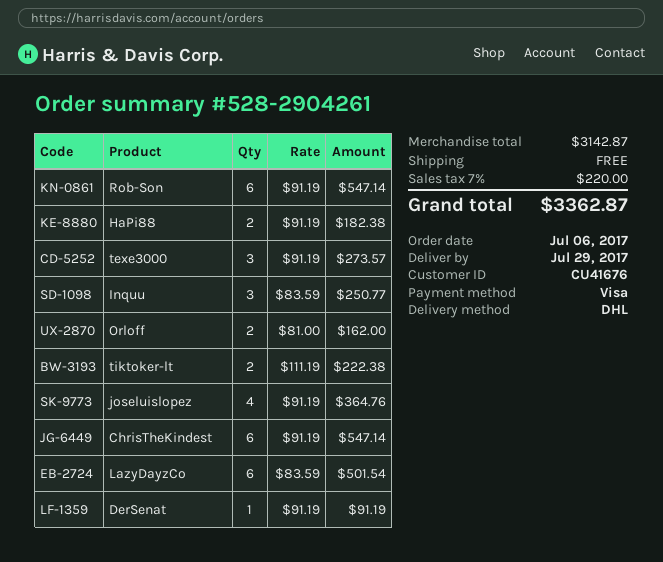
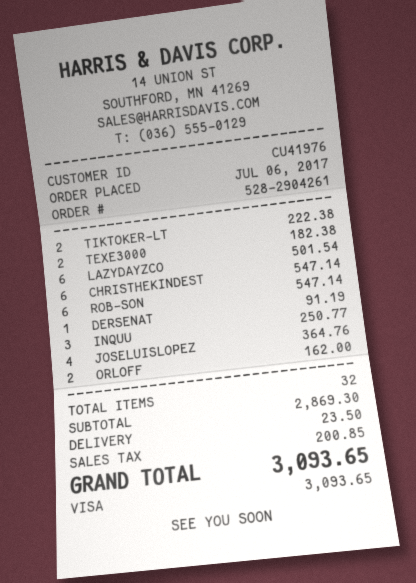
customer number: CU41676 -> CU41976
HaPi88: 2 for 182.38 -> none
texe3000: 3 for 273.57 -> 2 for 182.38
subtotal: 3142.87 -> 2869.30
shipping: 0.00 -> 23.50
tax: 220.00 -> 200.85
total: 3362.87 -> 3093.65

